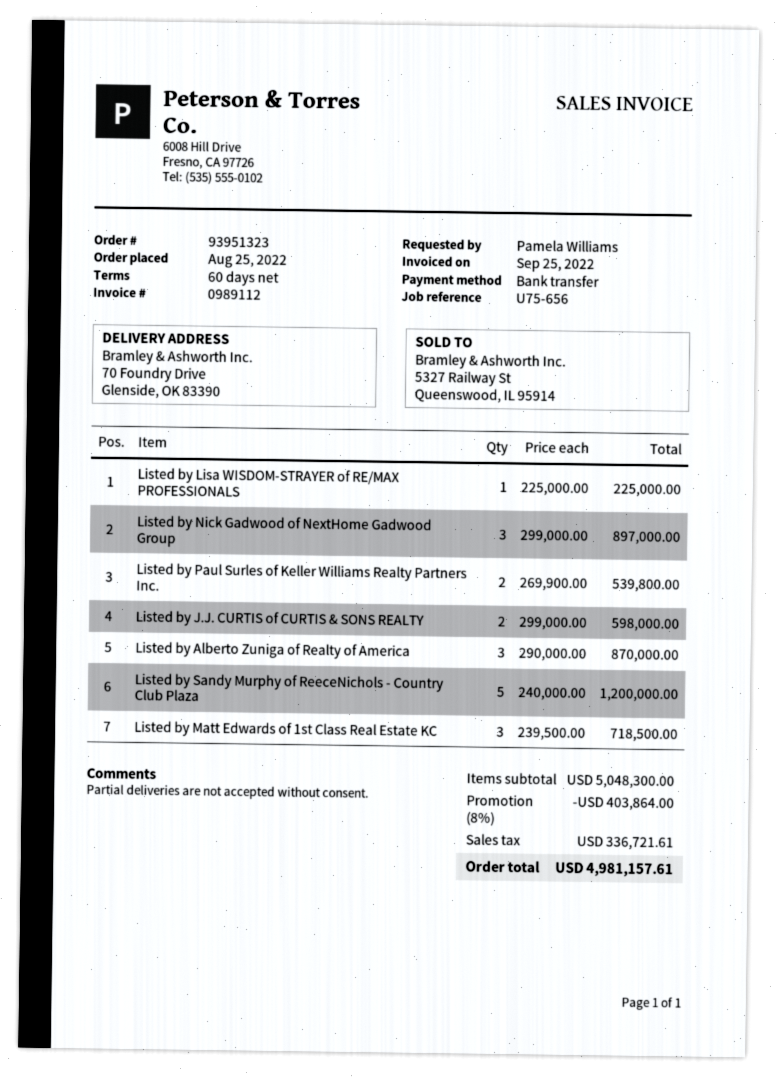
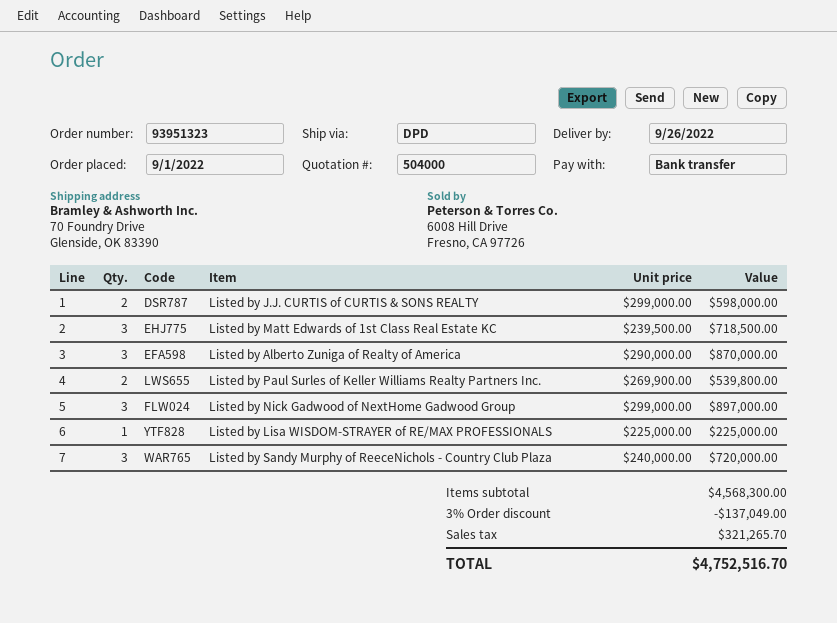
order date: 2022-08-25 -> 2022-09-01
Listed by Sandy Murphy of ReeceNichols - Country Club Plaza: 5 x 240000.00 = 1200000.00 -> 3 x 240000.00 = 720000.00
subtotal: 5048300.00 -> 4568300.00
discount: 8% = 403864.00 -> 3% = 137049.00
tax: 336721.61 -> 321265.70
total: 4981157.61 -> 4752516.70

